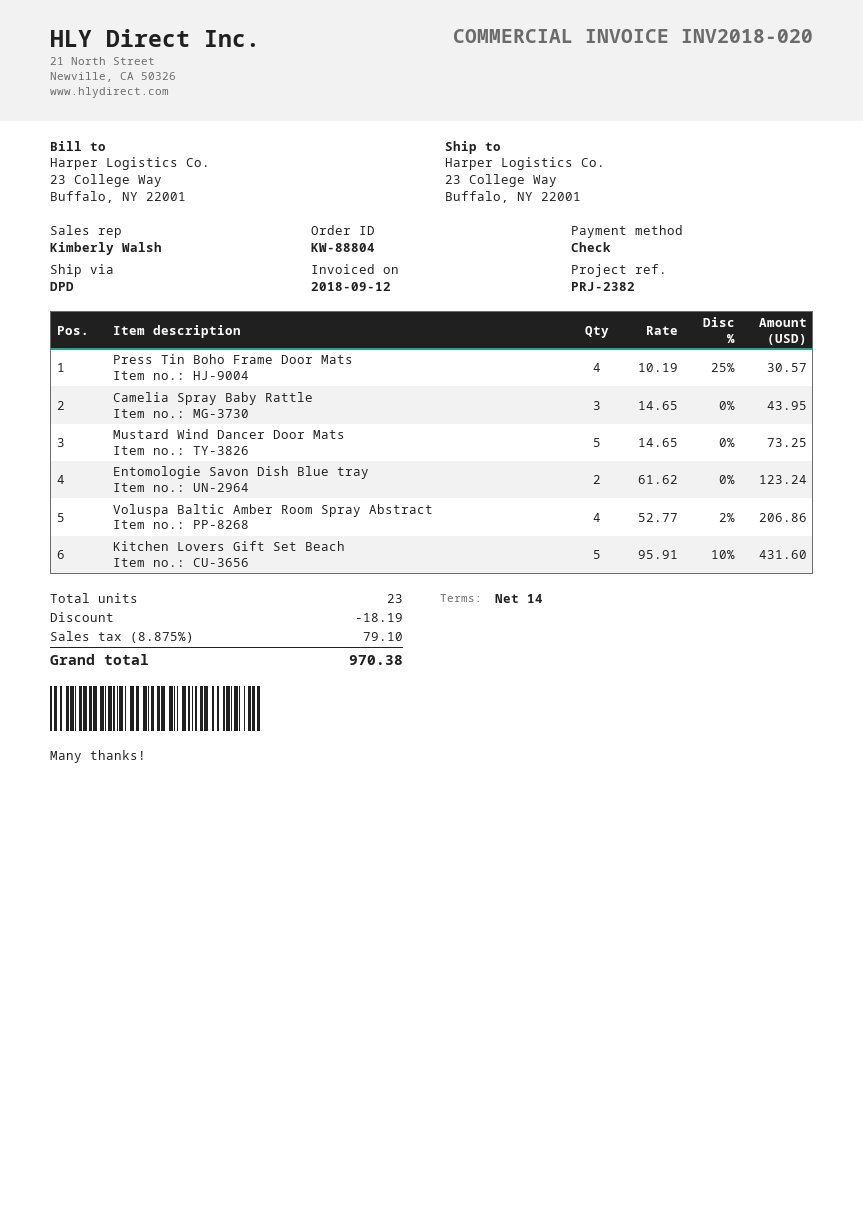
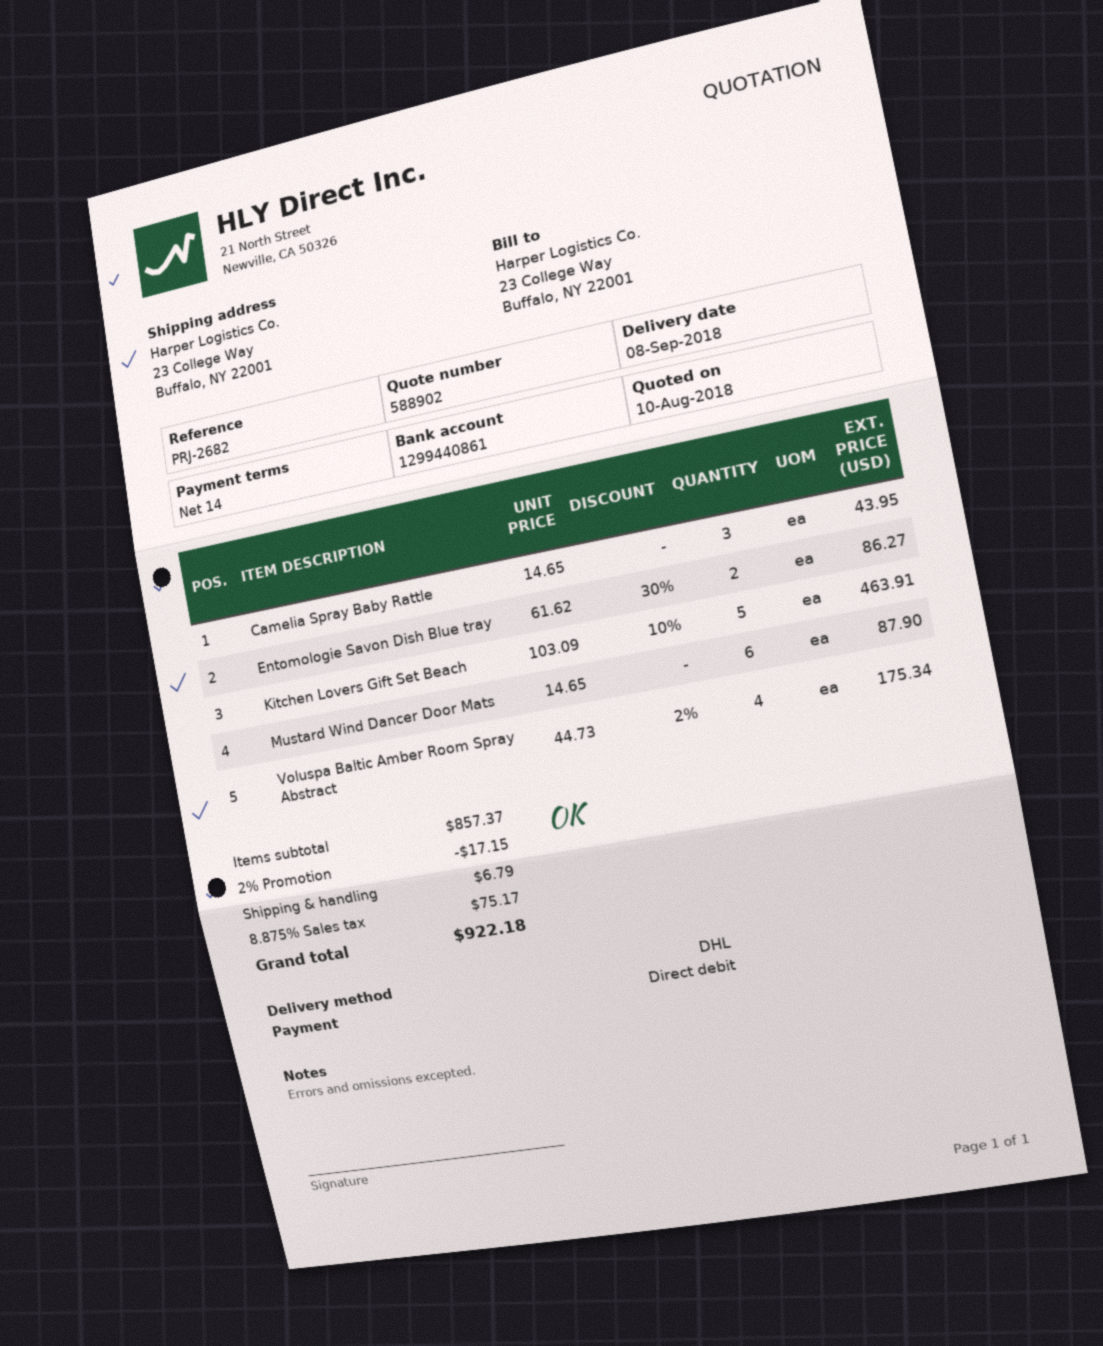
reference: PRJ-2382 -> PRJ-2682
payment method: cheque -> direct debit
shipping method: DPD -> DHL
Press Tin Boho Frame Door Mats: 4 x 10.19 - 25% = 30.57 -> none
Mustard Wind Dancer Door Mats: 5 x 14.65 = 73.25 -> 6 x 14.65 = 87.90
Entomologie Savon Dish Blue tray: 2 x 61.62 = 123.24 -> 2 x 61.62 - 30% = 86.27
Voluspa Baltic Amber Room Spray Abstract: 4 x 52.77 - 2% = 206.86 -> 4 x 44.73 - 2% = 175.34
Kitchen Lovers Gift Set Beach: 5 x 95.91 - 10% = 431.60 -> 5 x 103.09 - 10% = 463.91
discount: 18.19 -> 17.15
shipping: none -> 6.79
tax: 8.875% = 79.10 -> 8.875% = 75.17
total: 970.38 -> 922.18

